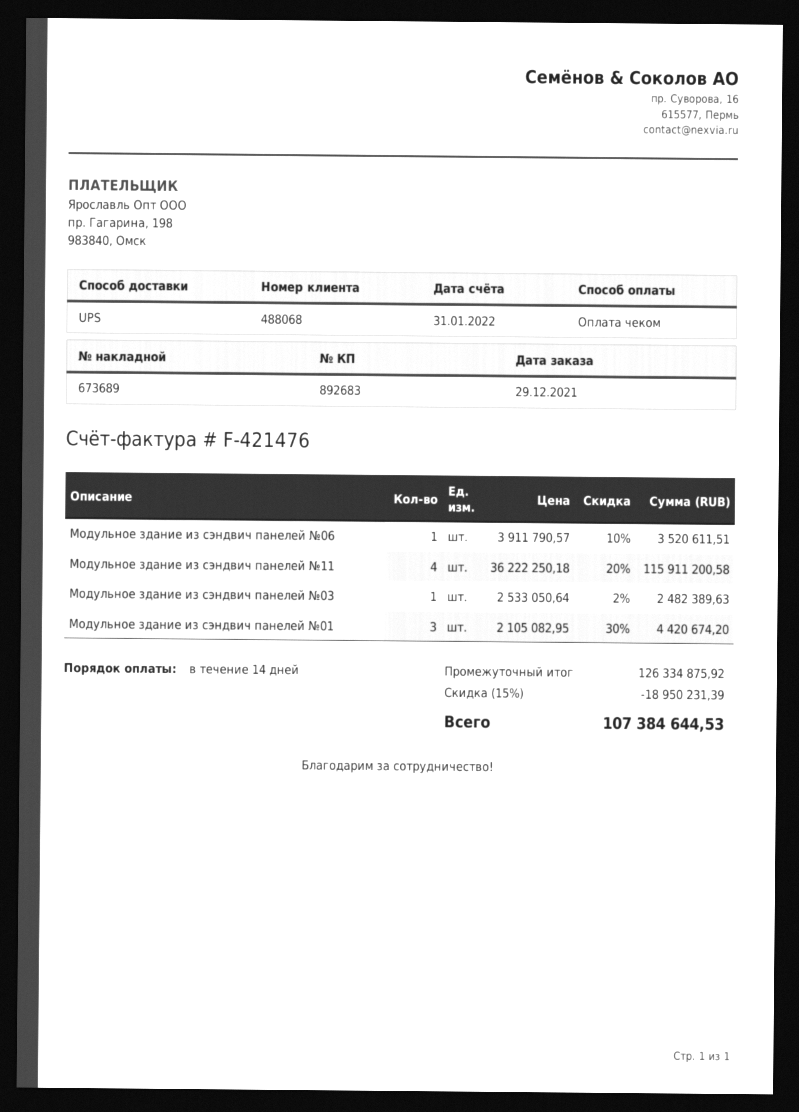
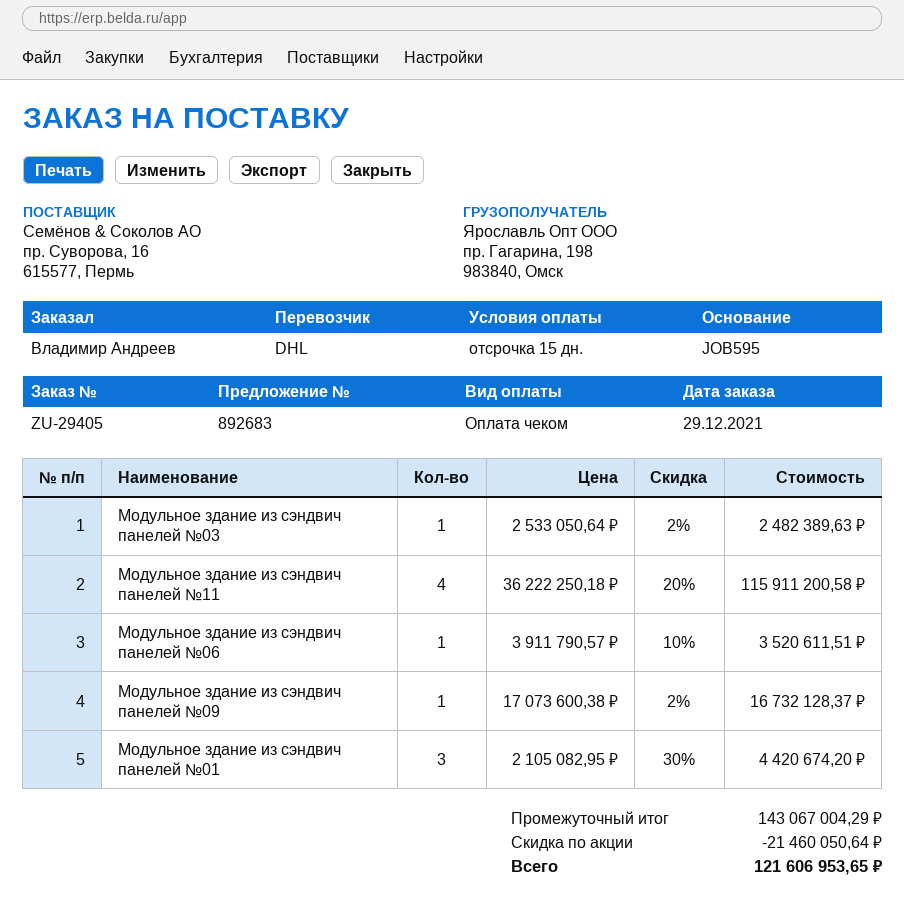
payment terms: 14 days -> 15 days
shipping method: UPS -> DHL
Модульное здание из сэндвич панелей №09: none -> 1 x 17073600.38 - 2% = 16732128.37
subtotal: 126334875.92 -> 143067004.29
discount: 18950231.39 -> 21460050.64
total: 107384644.53 -> 121606953.65

